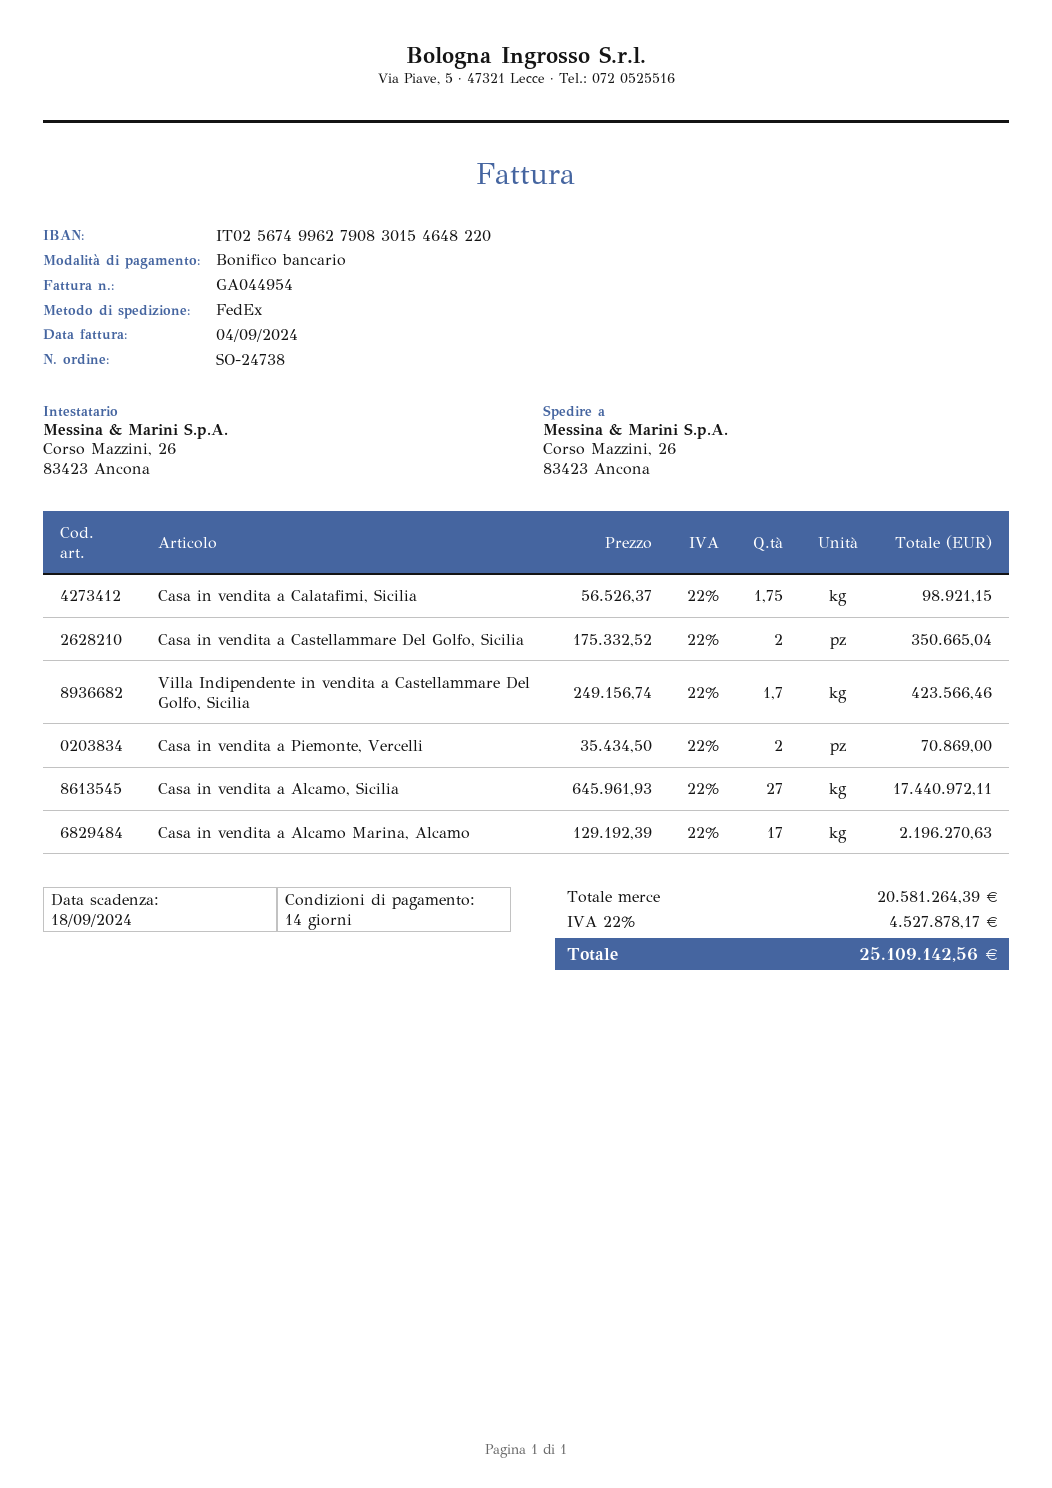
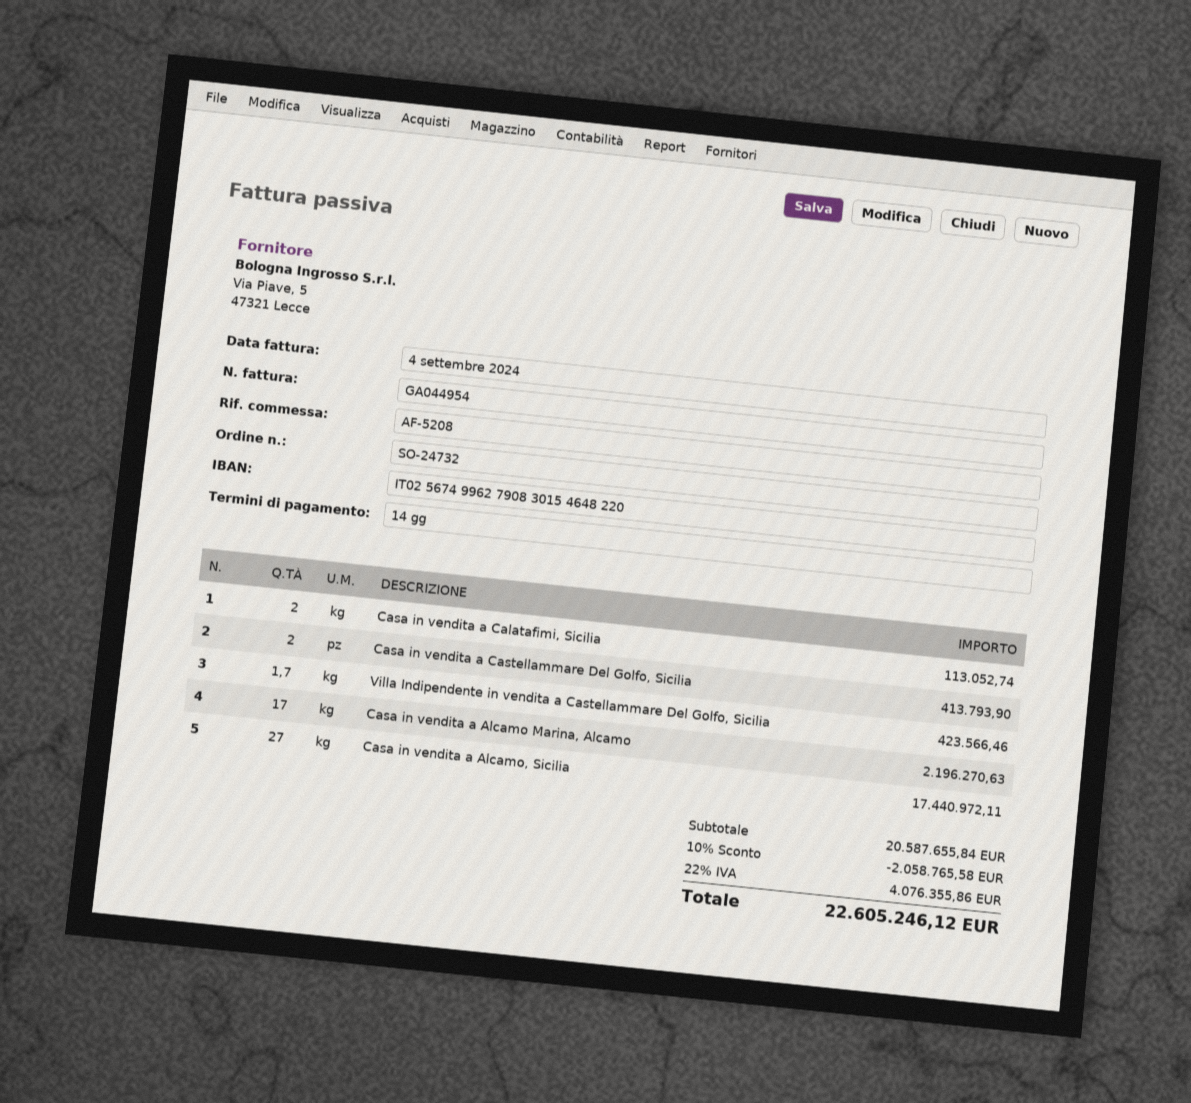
order number: SO-24738 -> SO-24732
Casa in vendita a Calatafimi, Sicilia: 1.75 for 98921.15 -> 2 for 113052.74
Casa in vendita a Castellammare Del Golfo, Sicilia: 2 for 350665.04 -> 2 for 413793.90
Casa in vendita a Piemonte, Vercelli: 2 for 70869.00 -> none
subtotal: 20581264.39 -> 20587655.84
discount: none -> 10% = 2058765.58
tax: 22% = 4527878.17 -> 22% = 4076355.86
total: 25109142.56 -> 22605246.12

